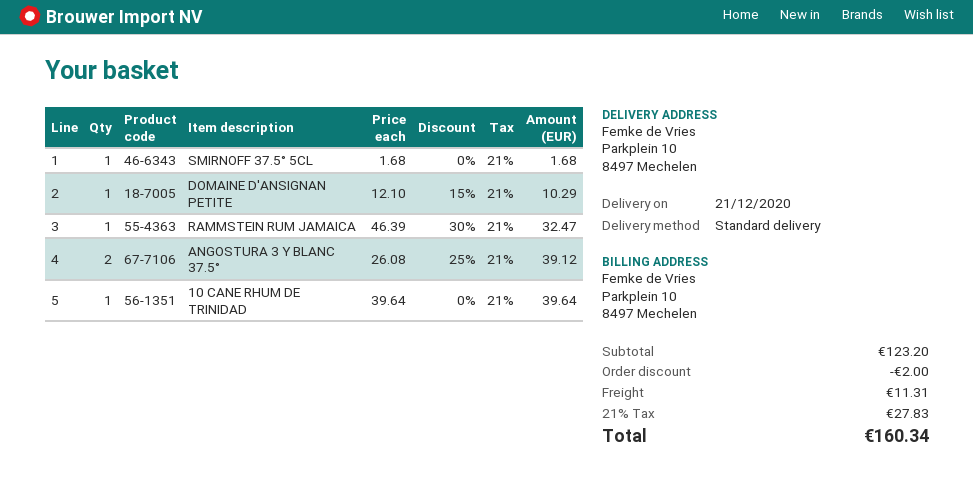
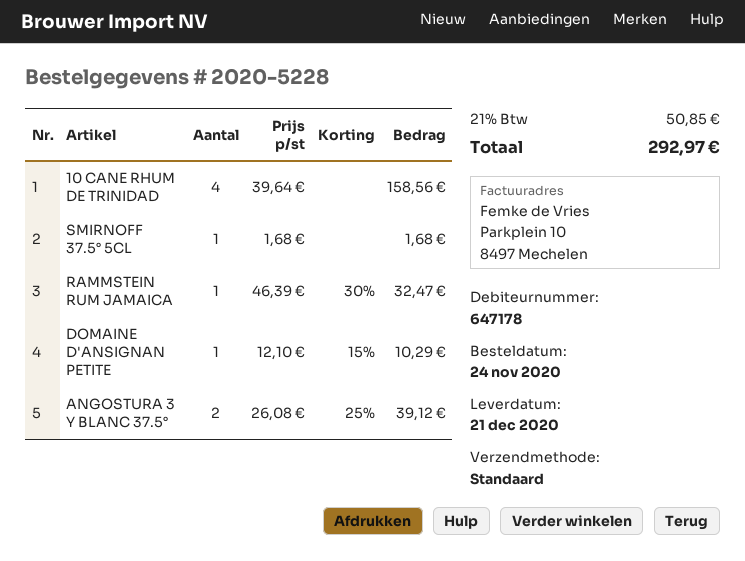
10 CANE RHUM DE TRINIDAD: 1 x 39.64 = 39.64 -> 4 x 39.64 = 158.56
discount: 2.00 -> none
shipping: 11.31 -> none
tax: 21% = 27.83 -> 21% = 50.85
total: 160.34 -> 292.97

